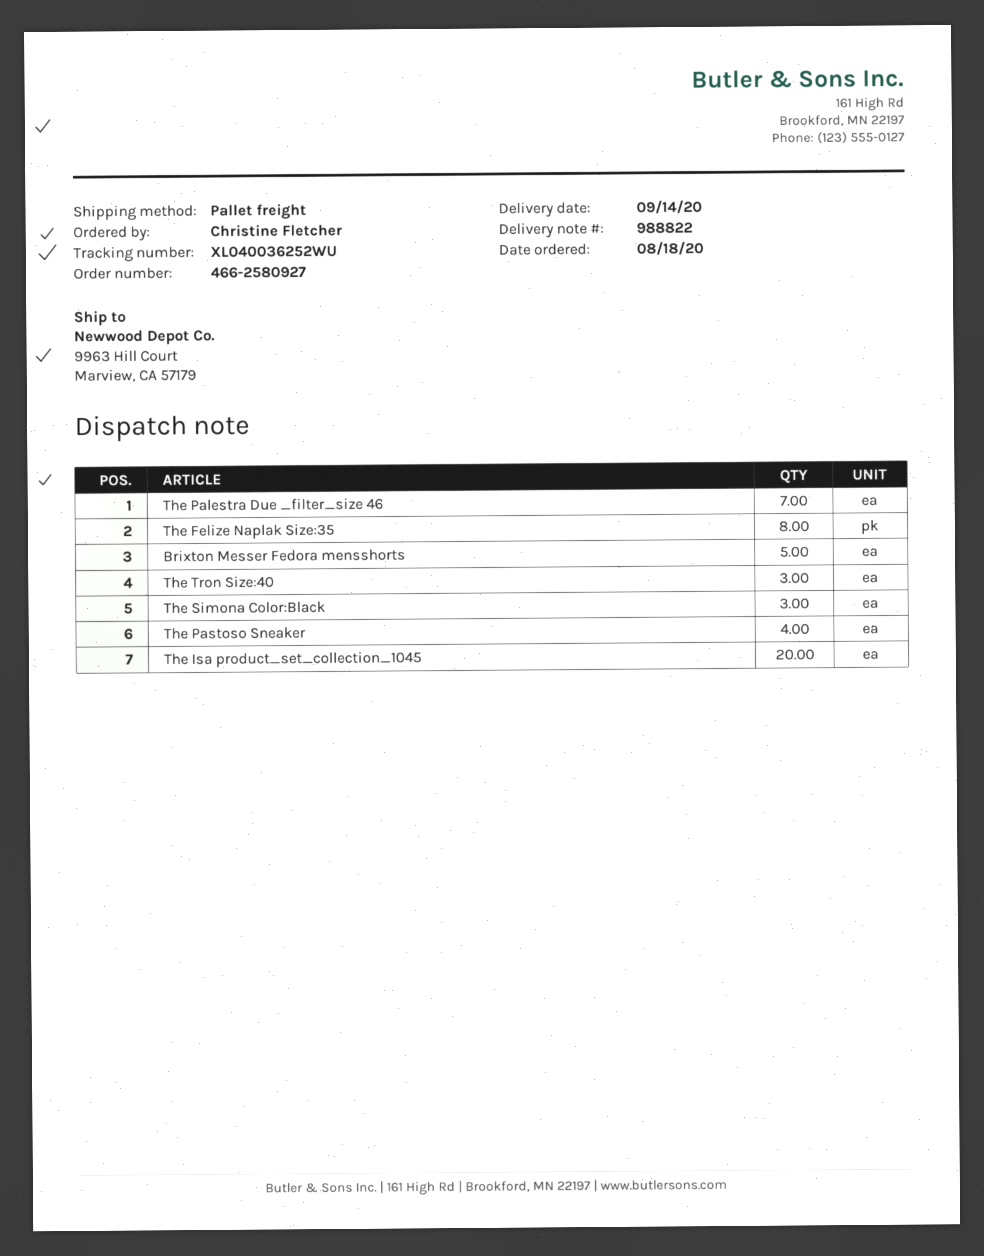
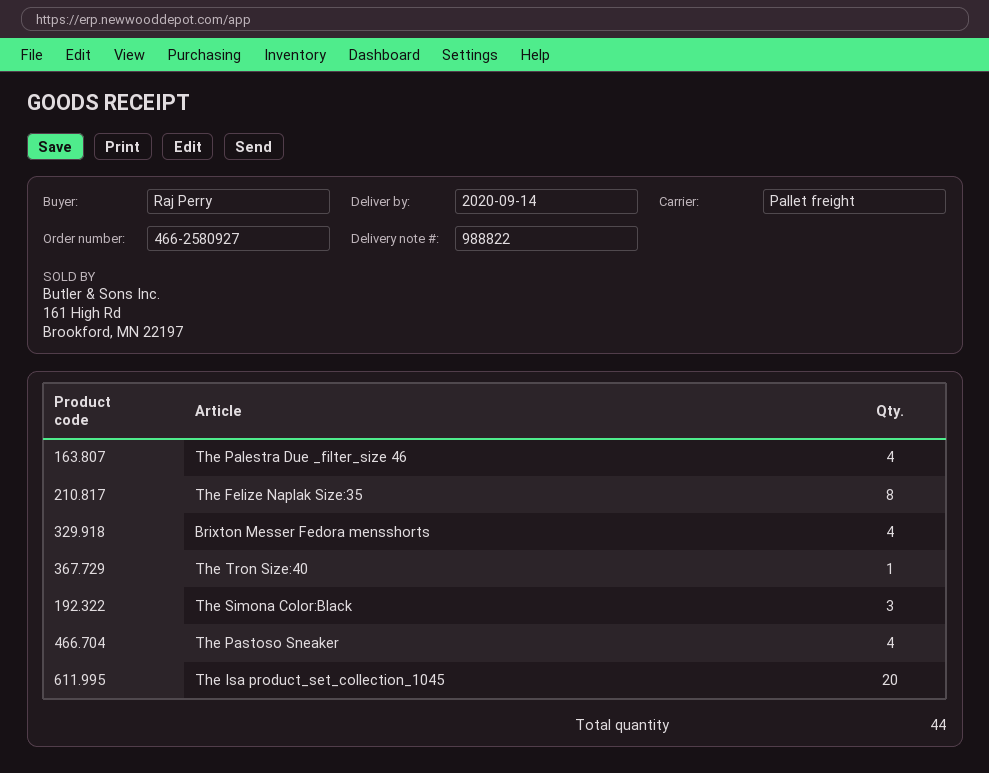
ordered by: Christine Fletcher -> Raj Perry
The Palestra Due _filter_size 46: 7 -> 4
Brixton Messer Fedora mensshorts: 5 -> 4
The Tron Size:40: 3 -> 1

